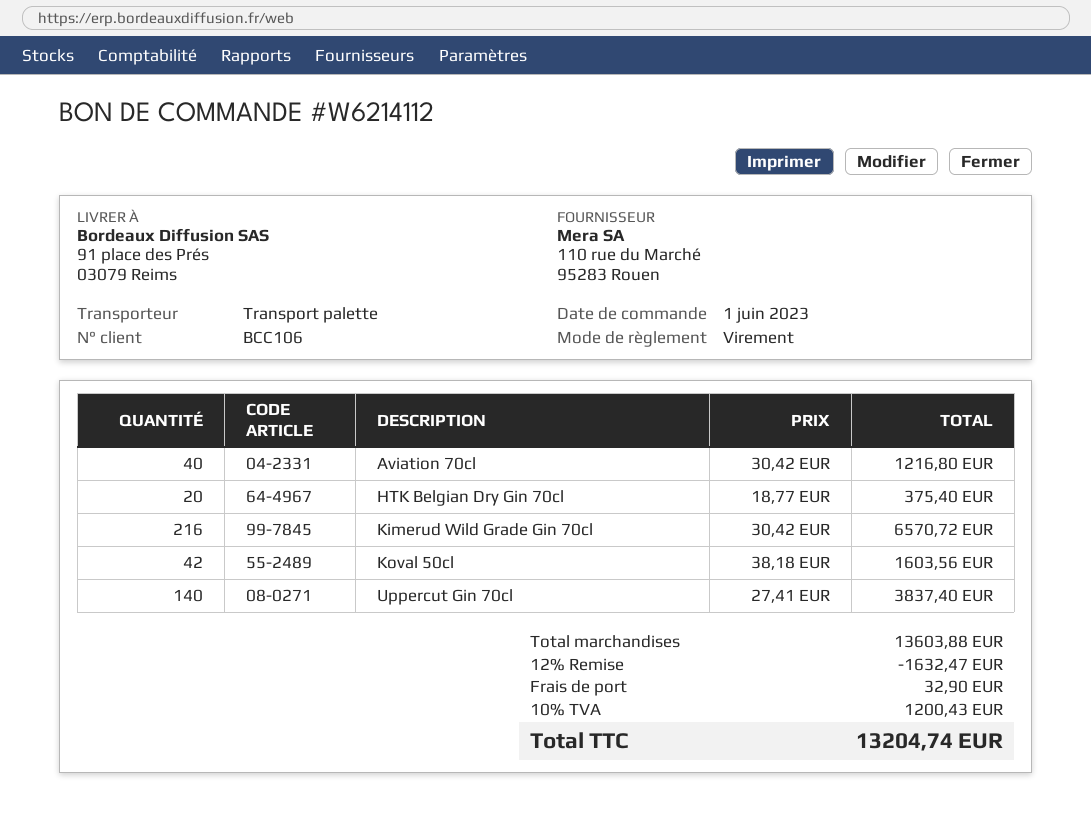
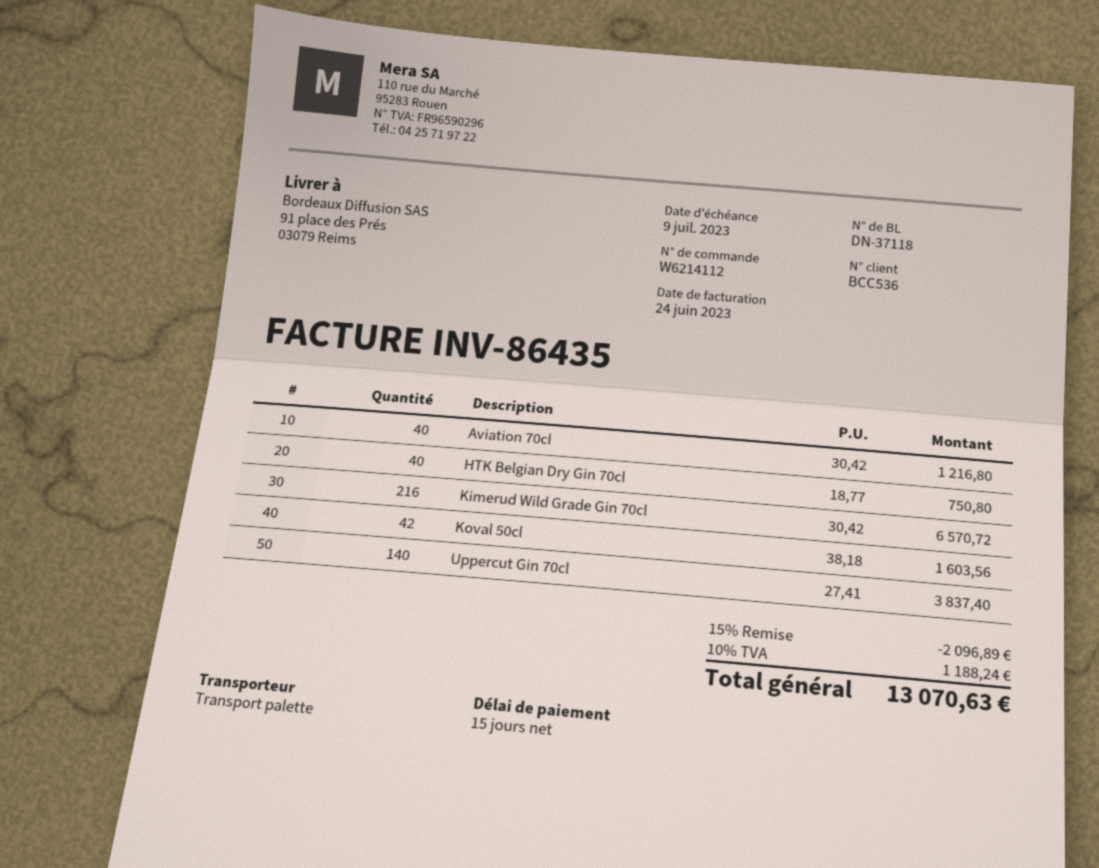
customer number: BCC106 -> BCC536
HTK Belgian Dry Gin 70cl: 20 x 18.77 = 375.40 -> 40 x 18.77 = 750.80
discount: 12% = 1632.47 -> 15% = 2096.89
shipping: 32.90 -> none
tax: 10% = 1200.43 -> 10% = 1188.24
total: 13204.74 -> 13070.63

